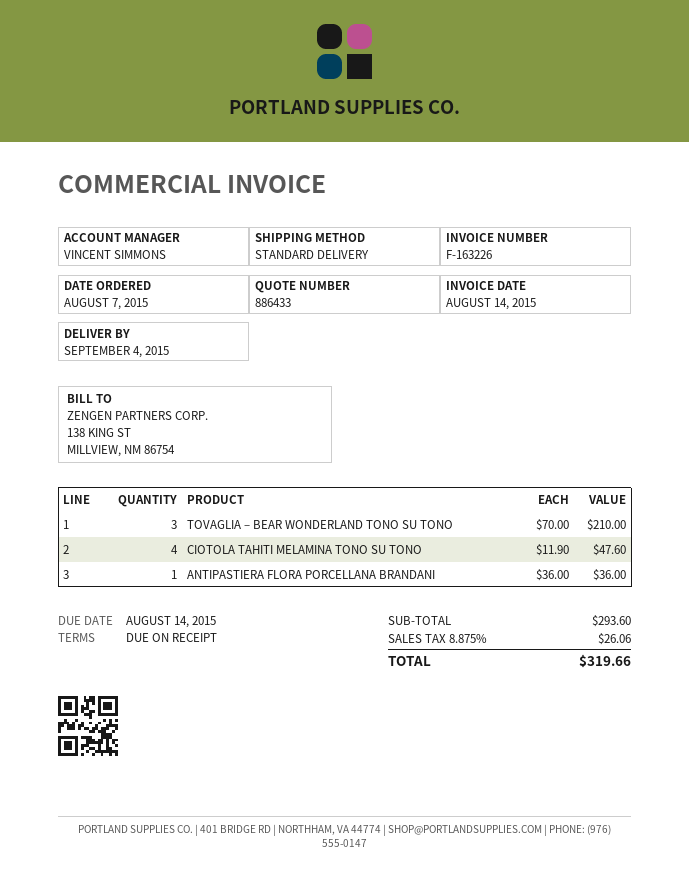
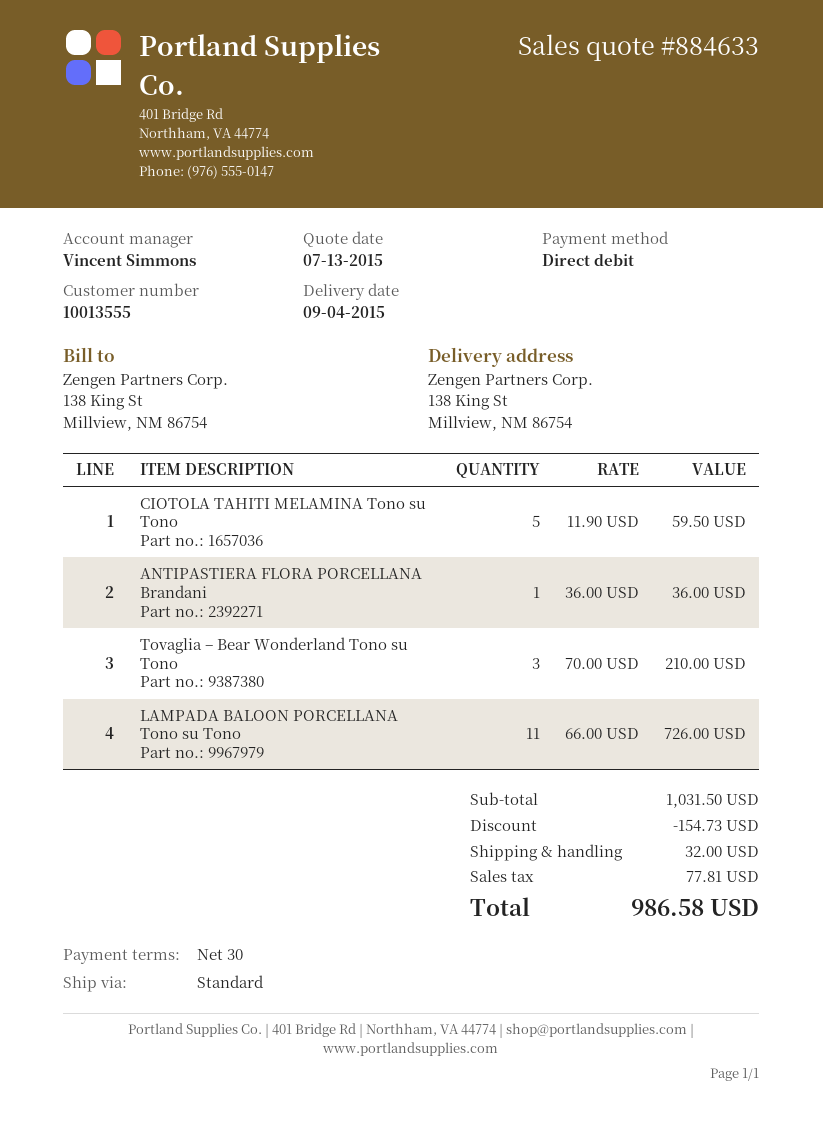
quote number: 886433 -> 884633
payment terms: on receipt -> 30 days
CIOTOLA TAHITI MELAMINA TONO SU TONO: 4 x 11.90 = 47.60 -> 5 x 11.90 = 59.50
LAMPADA BALOON PORCELLANA Tono su Tono: none -> 11 x 66.00 = 726.00
subtotal: 293.60 -> 1031.50
discount: none -> 154.73
shipping: none -> 32.00
tax: 26.06 -> 77.81
total: 319.66 -> 986.58

